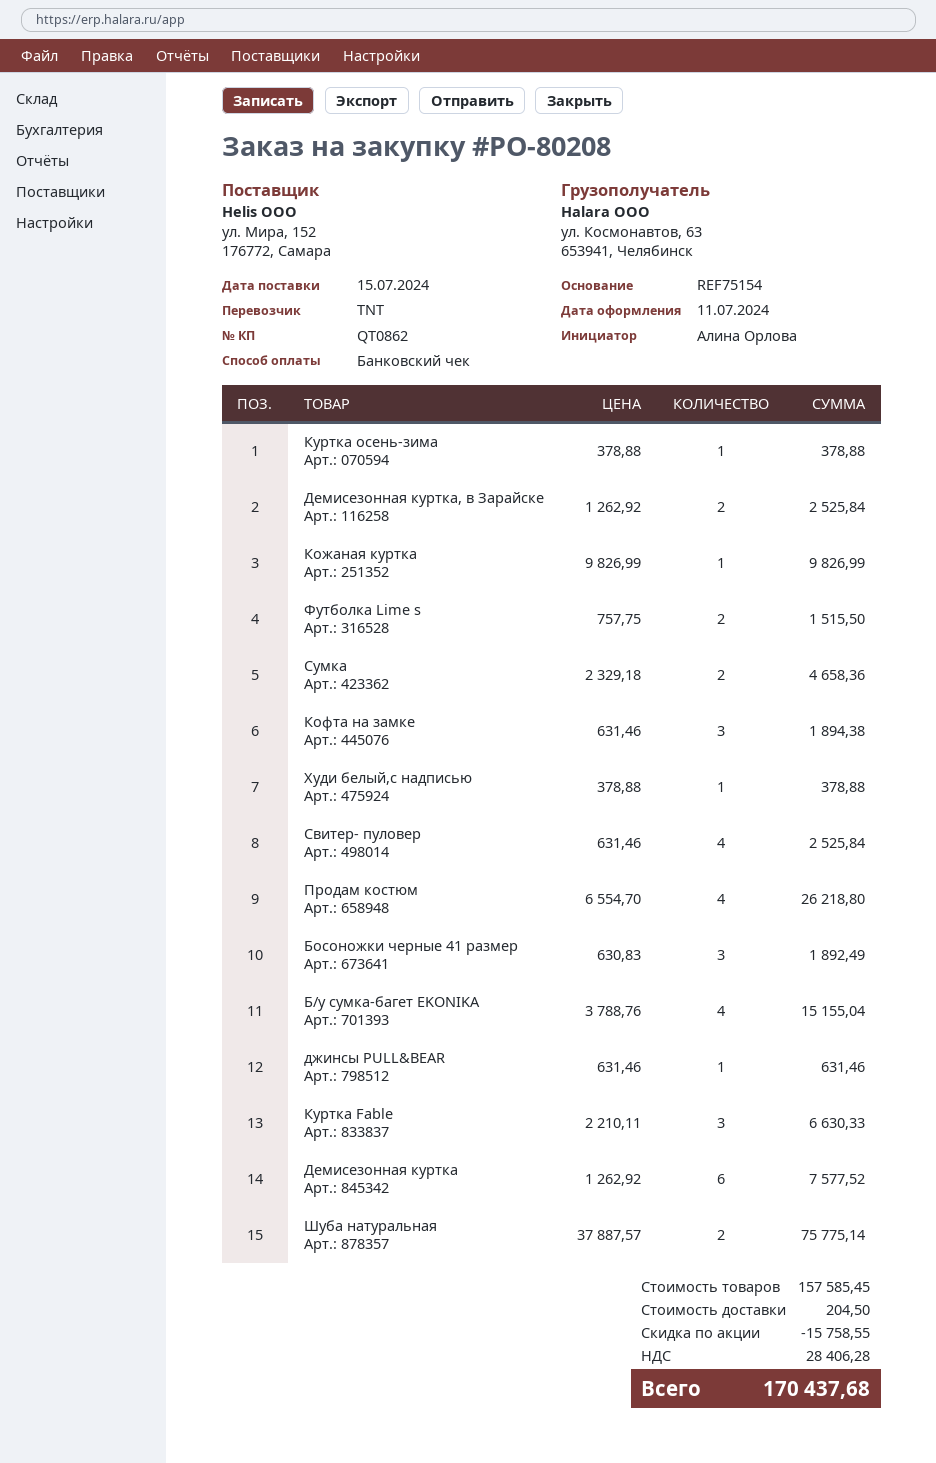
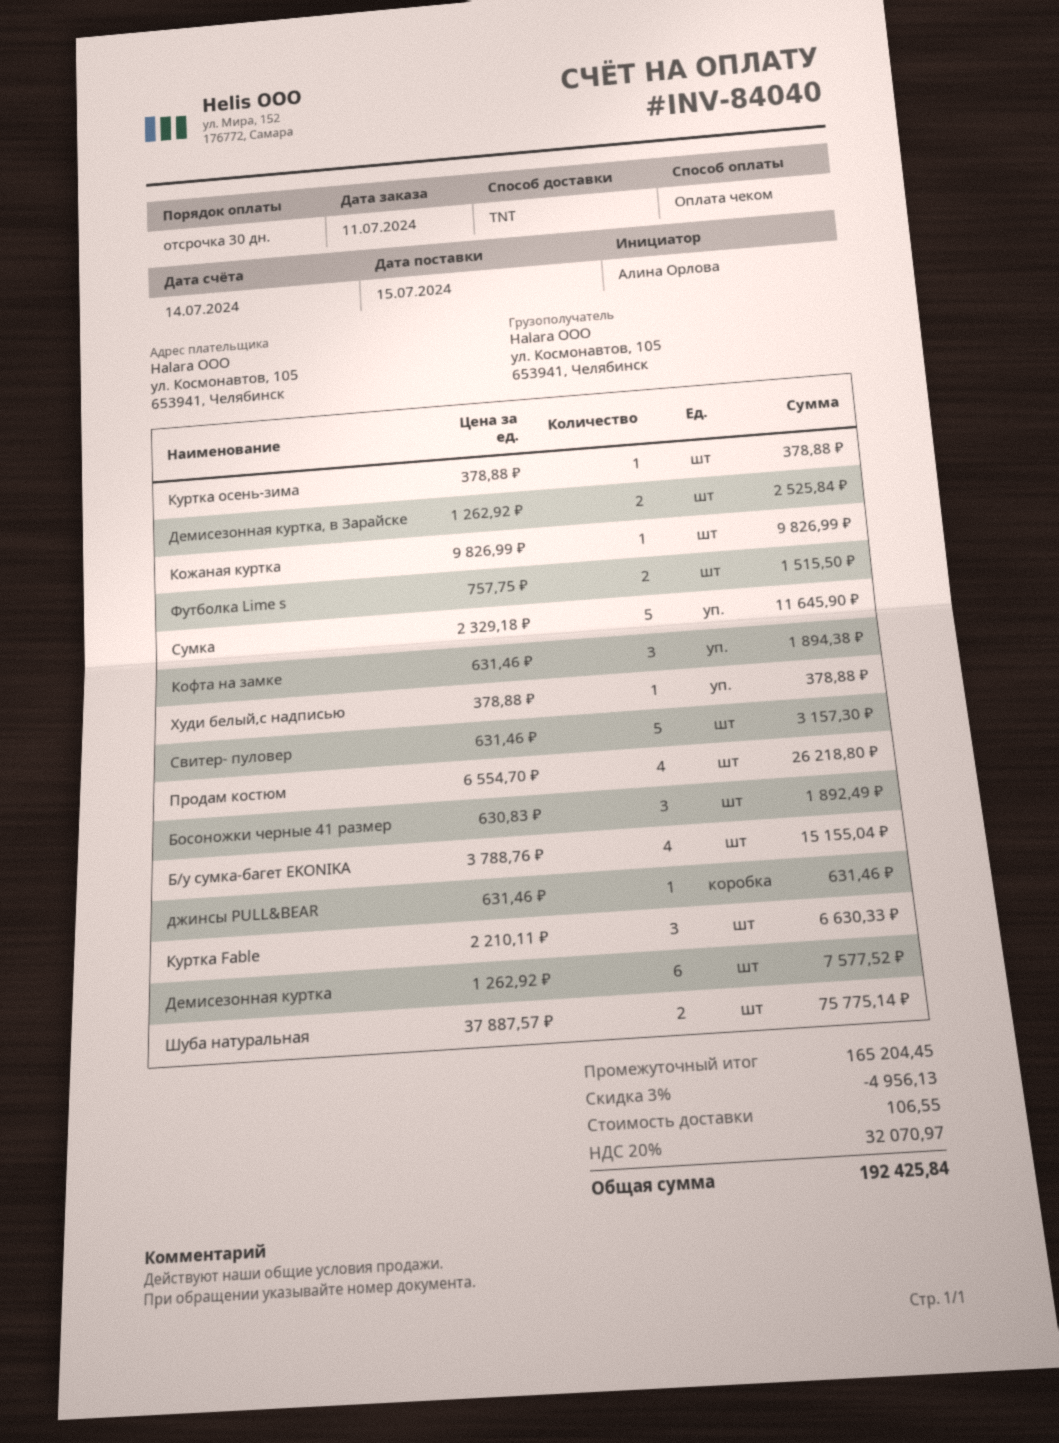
ship to: ул. Космонавтов, 63, 653941, Челябинск -> ул. Космонавтов, 105, 653941, Челябинск
Сумка: 2 x 2329.18 = 4658.36 -> 5 x 2329.18 = 11645.90
Свитер- пуловер: 4 x 631.46 = 2525.84 -> 5 x 631.46 = 3157.30
subtotal: 157585.45 -> 165204.45
discount: 15758.55 -> 4956.13
shipping: 204.50 -> 106.55
tax: 28406.28 -> 32070.97
total: 170437.68 -> 192425.84

